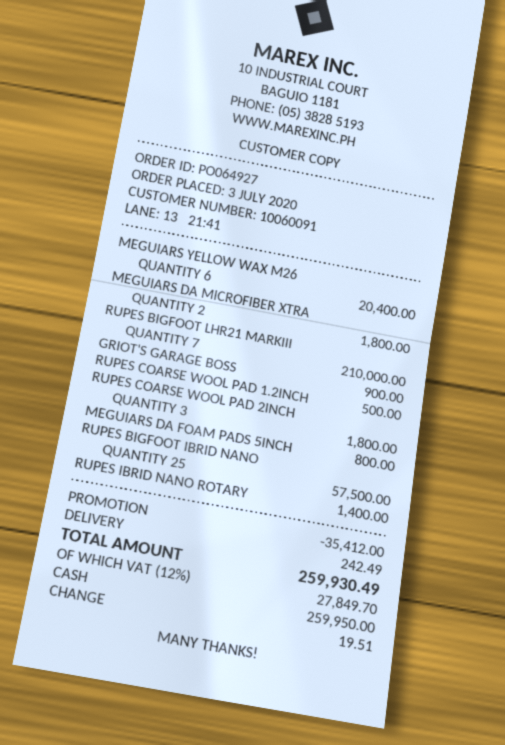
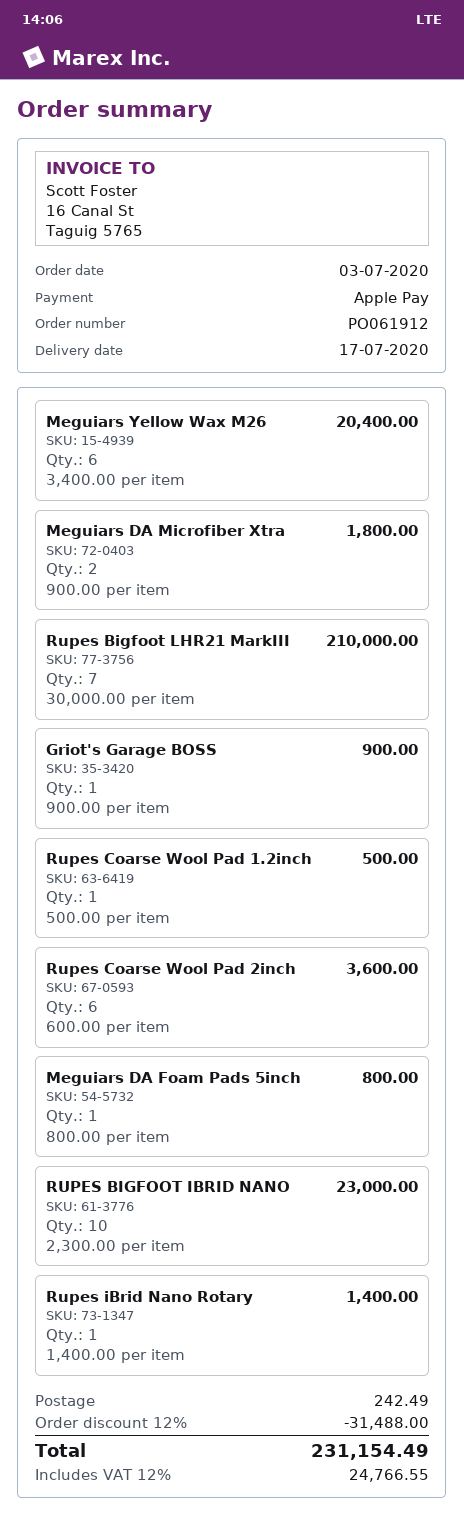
order number: PO064927 -> PO061912
payment method: cash -> Apple Pay
RUPES COARSE WOOL PAD 2INCH: 3 for 1800.00 -> 6 for 3600.00
RUPES BIGFOOT IBRID NANO: 25 for 57500.00 -> 10 for 23000.00
discount: 35412.00 -> 31488.00
tax: 12% = 27849.70 -> 12% = 24766.55
total: 259930.49 -> 231154.49

